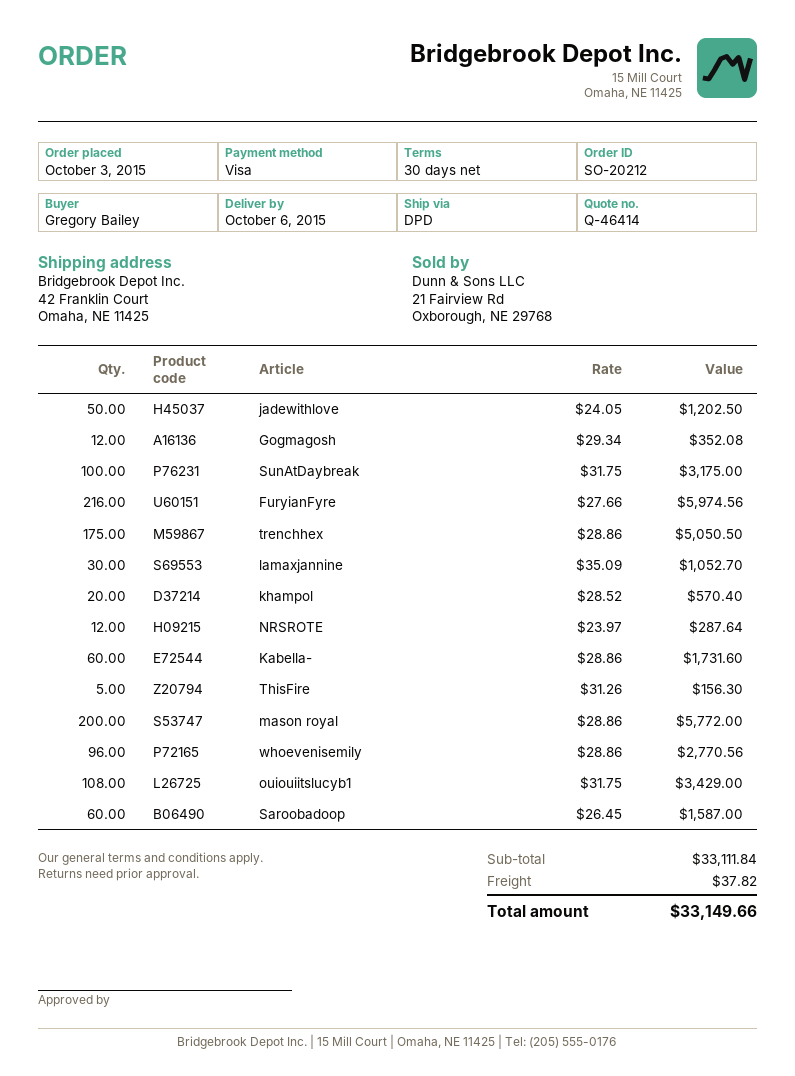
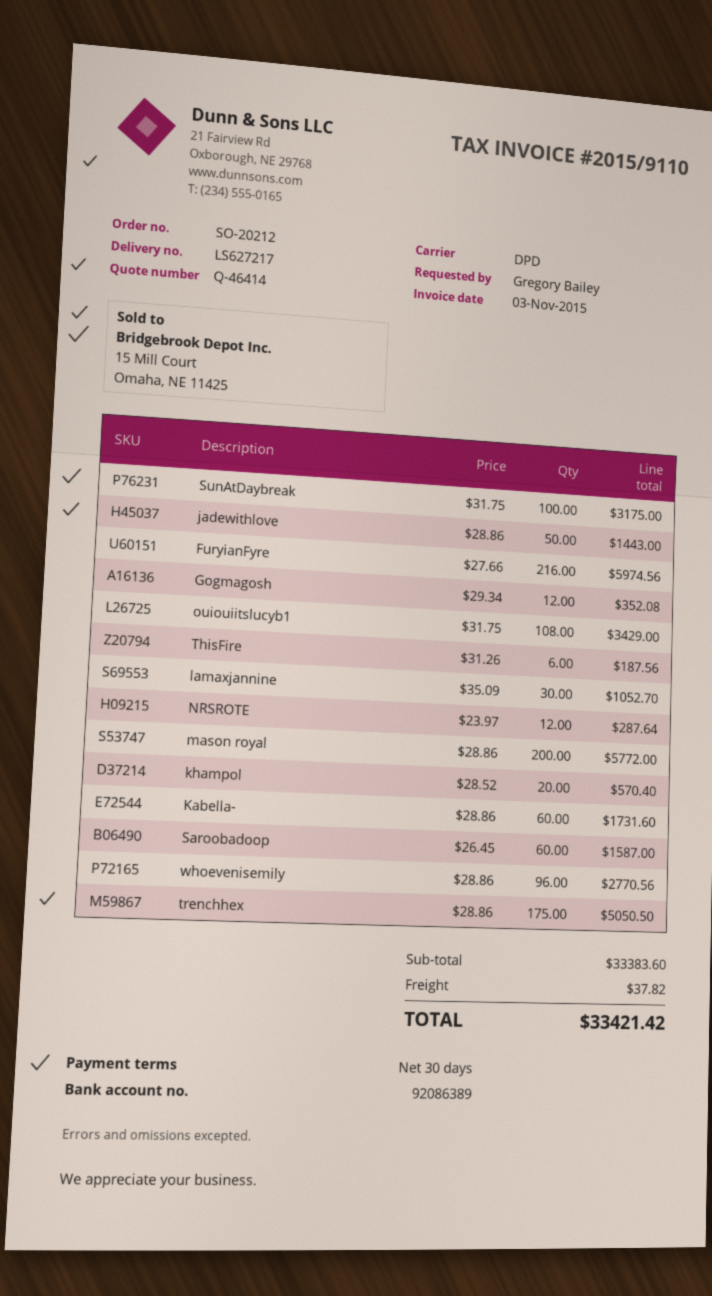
jadewithlove: 50 x 24.05 = 1202.50 -> 50 x 28.86 = 1443.00
ThisFire: 5 x 31.26 = 156.30 -> 6 x 31.26 = 187.56
subtotal: 33111.84 -> 33383.60
total: 33149.66 -> 33421.42

